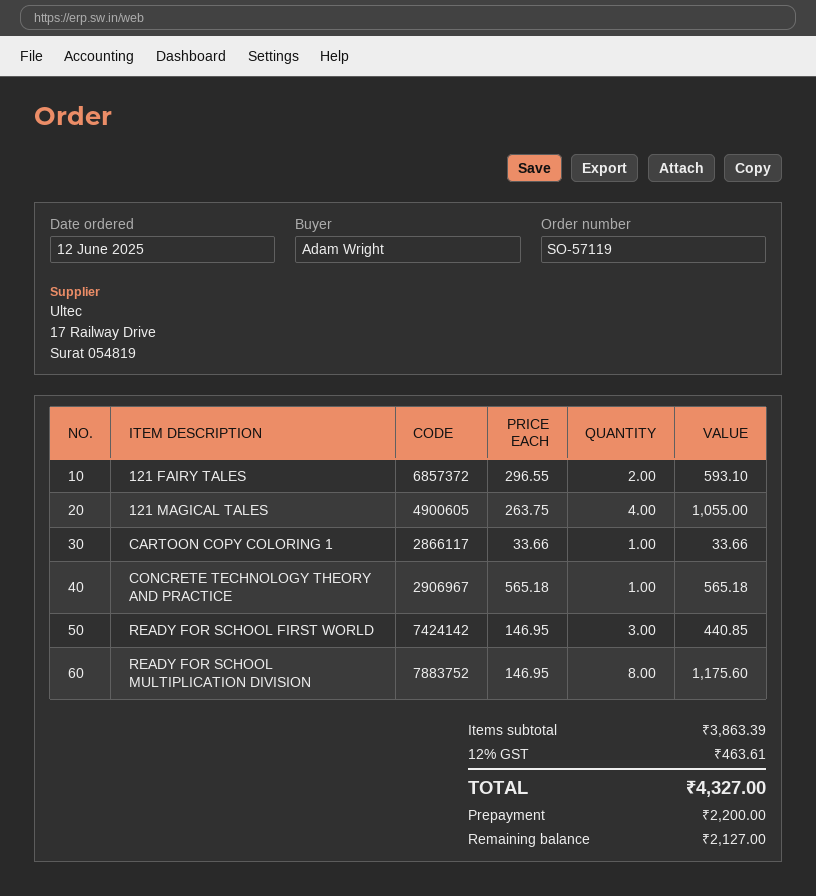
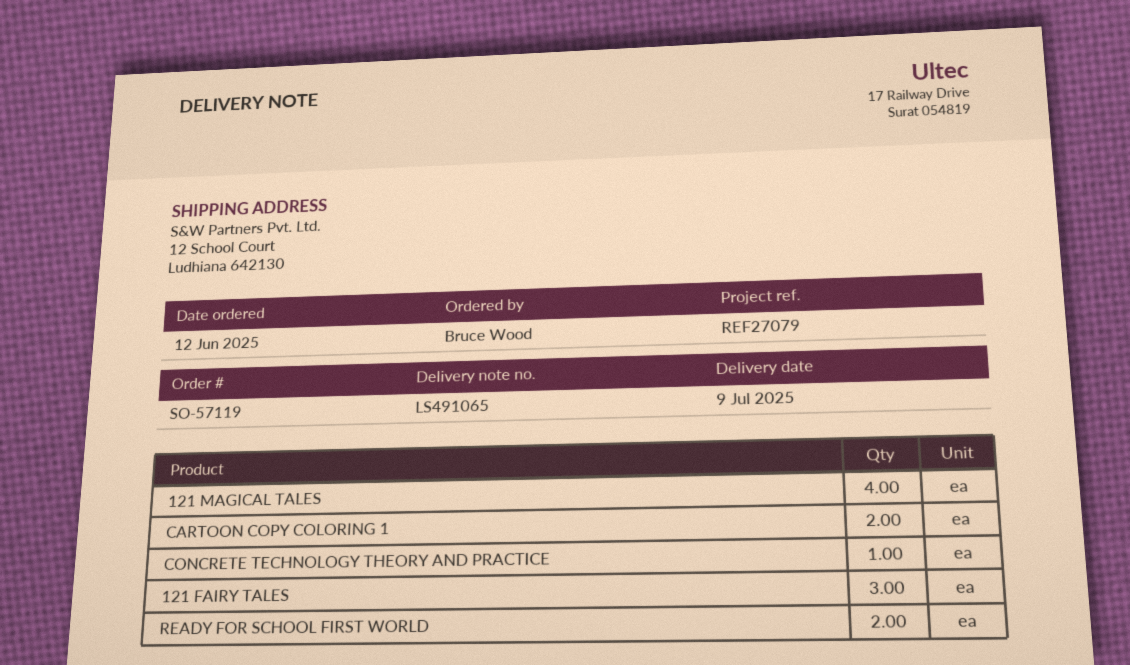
ordered by: Adam Wright -> Bruce Wood
121 FAIRY TALES: 2 -> 3
CARTOON COPY COLORING 1: 1 -> 2
READY FOR SCHOOL FIRST WORLD: 3 -> 2
READY FOR SCHOOL MULTIPLICATION DIVISION: 8 -> none

